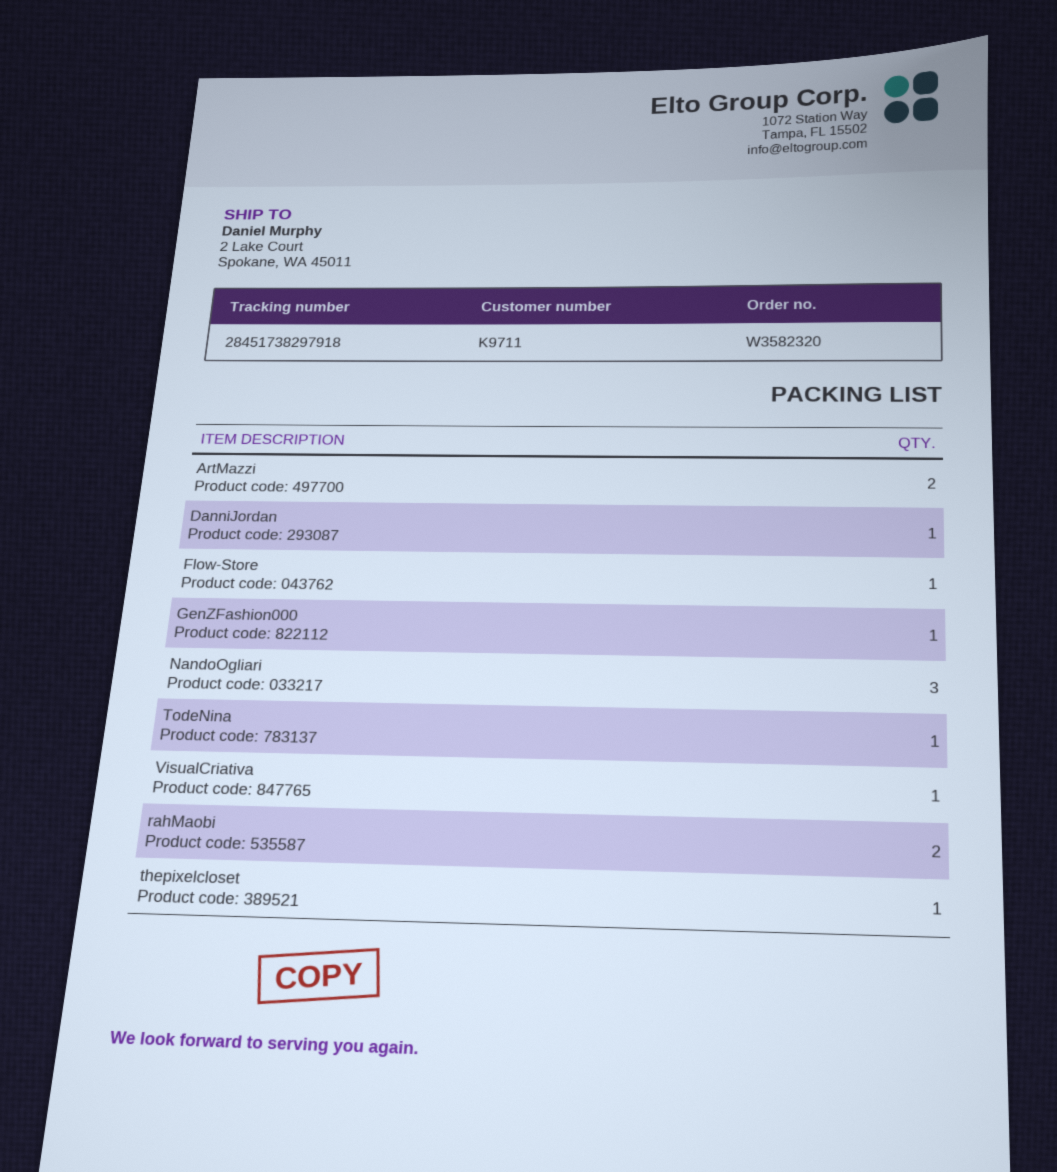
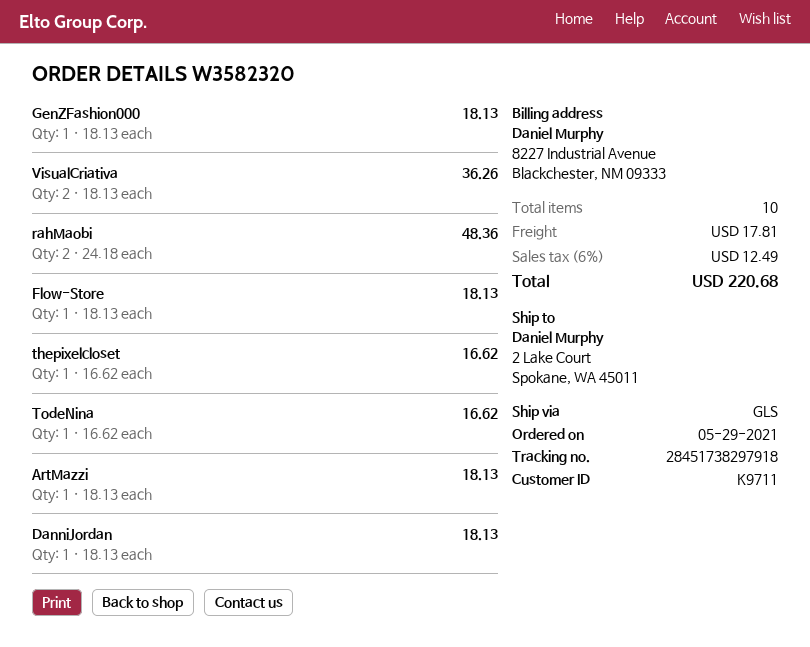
ArtMazzi: 2 -> 1
NandoOgliari: 3 -> none
VisualCriativa: 1 -> 2

